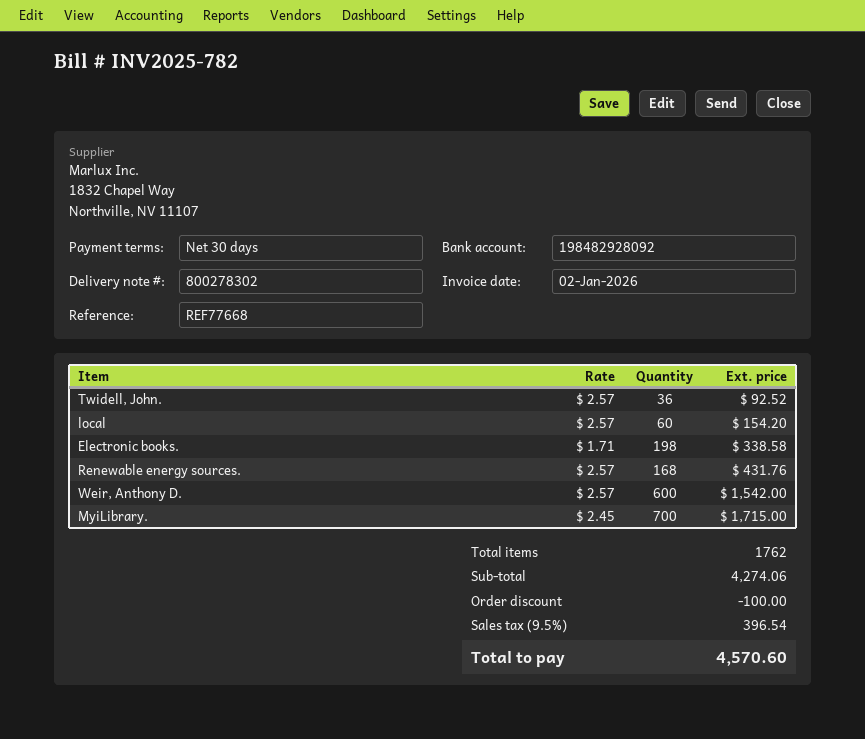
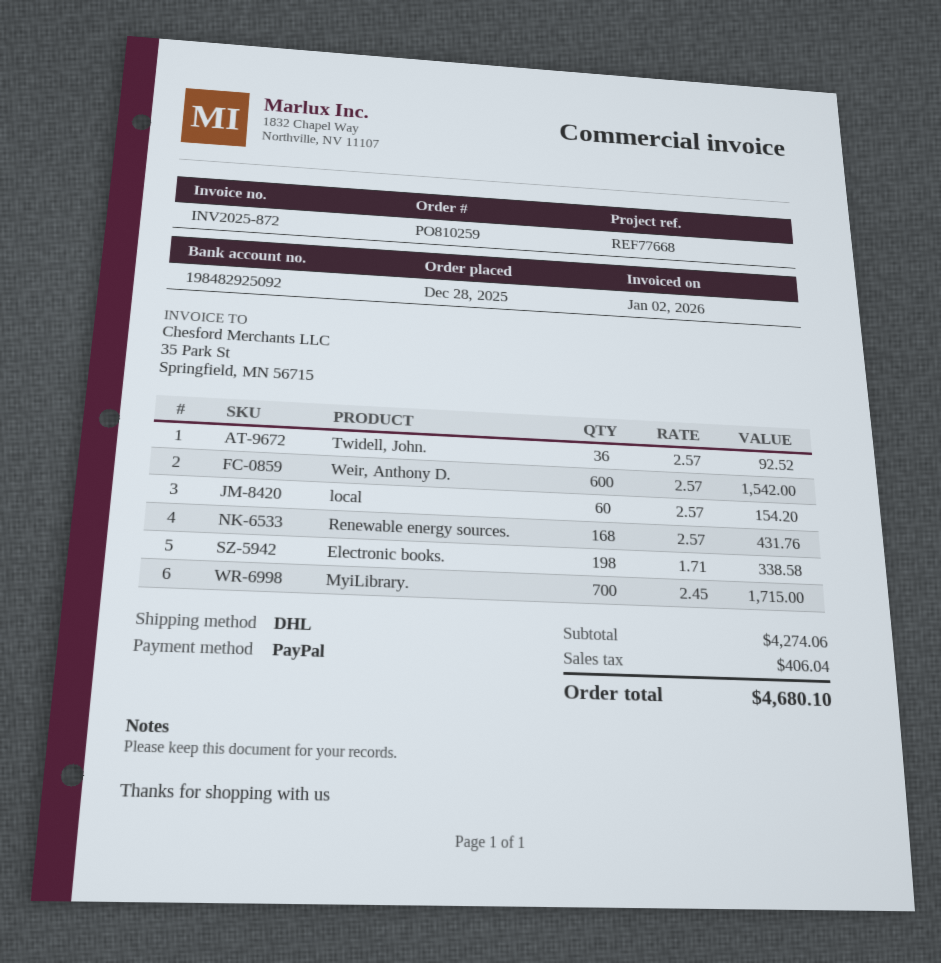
invoice number: INV2025-782 -> INV2025-872
bank account: 198482928092 -> 198482925092
discount: 100.00 -> none
tax: 396.54 -> 406.04
total: 4570.60 -> 4680.10

